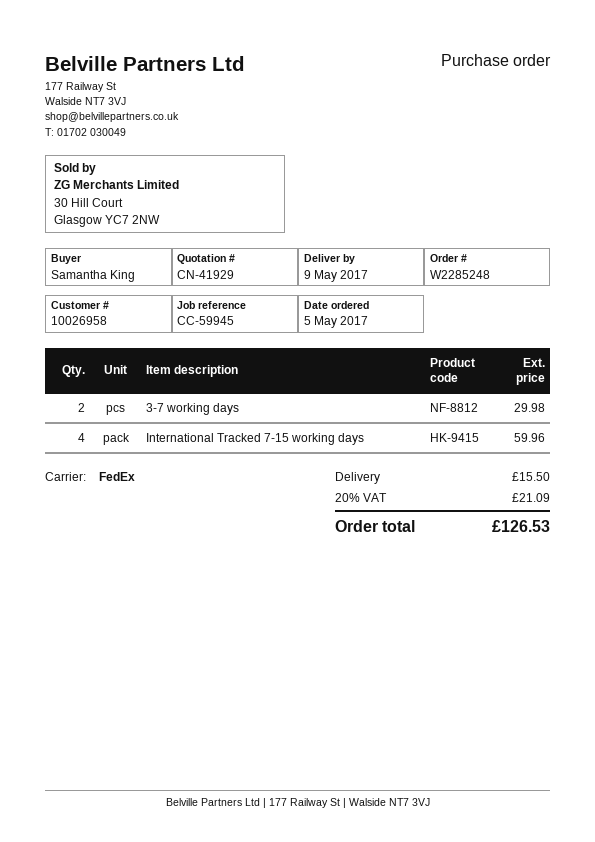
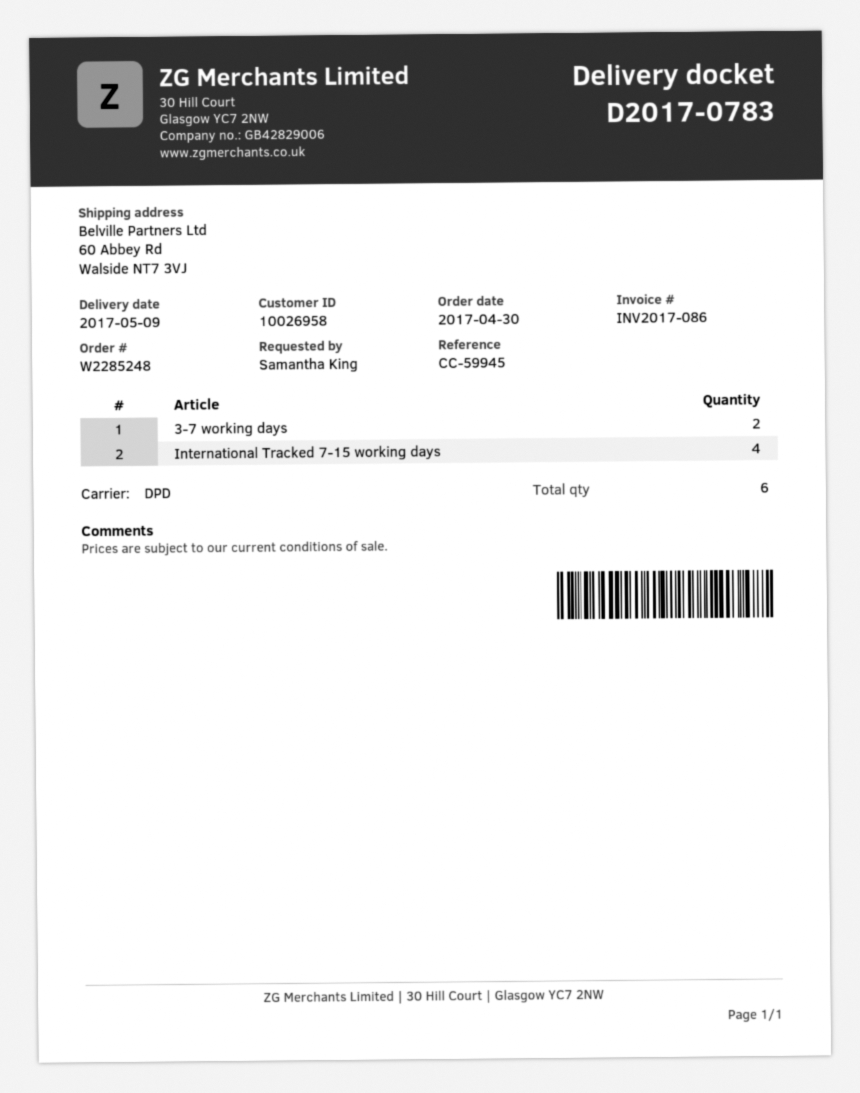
order date: 2017-05-05 -> 2017-04-30
shipping method: FedEx -> DPD

